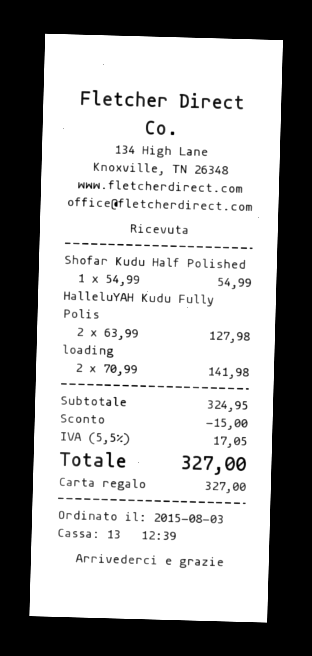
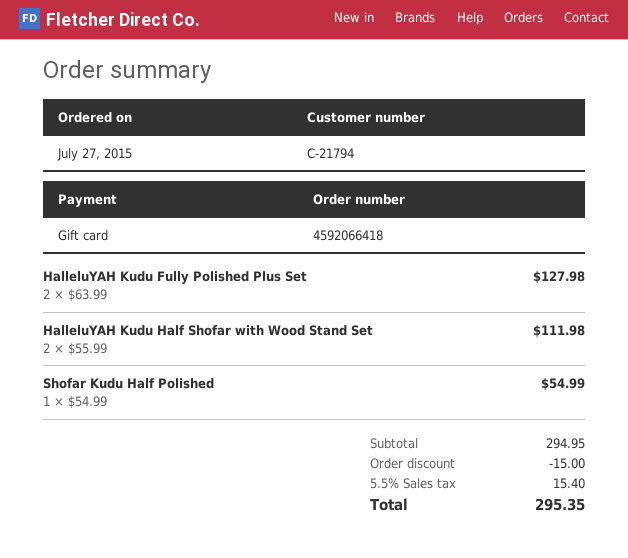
order date: 2015-08-03 -> 2015-07-27
loading: 2 x 70.99 = 141.98 -> none
HalleluYAH Kudu Half Shofar with Wood Stand Set: none -> 2 x 55.99 = 111.98
subtotal: 324.95 -> 294.95
tax: 5.5% = 17.05 -> 5.5% = 15.40
total: 327.00 -> 295.35

